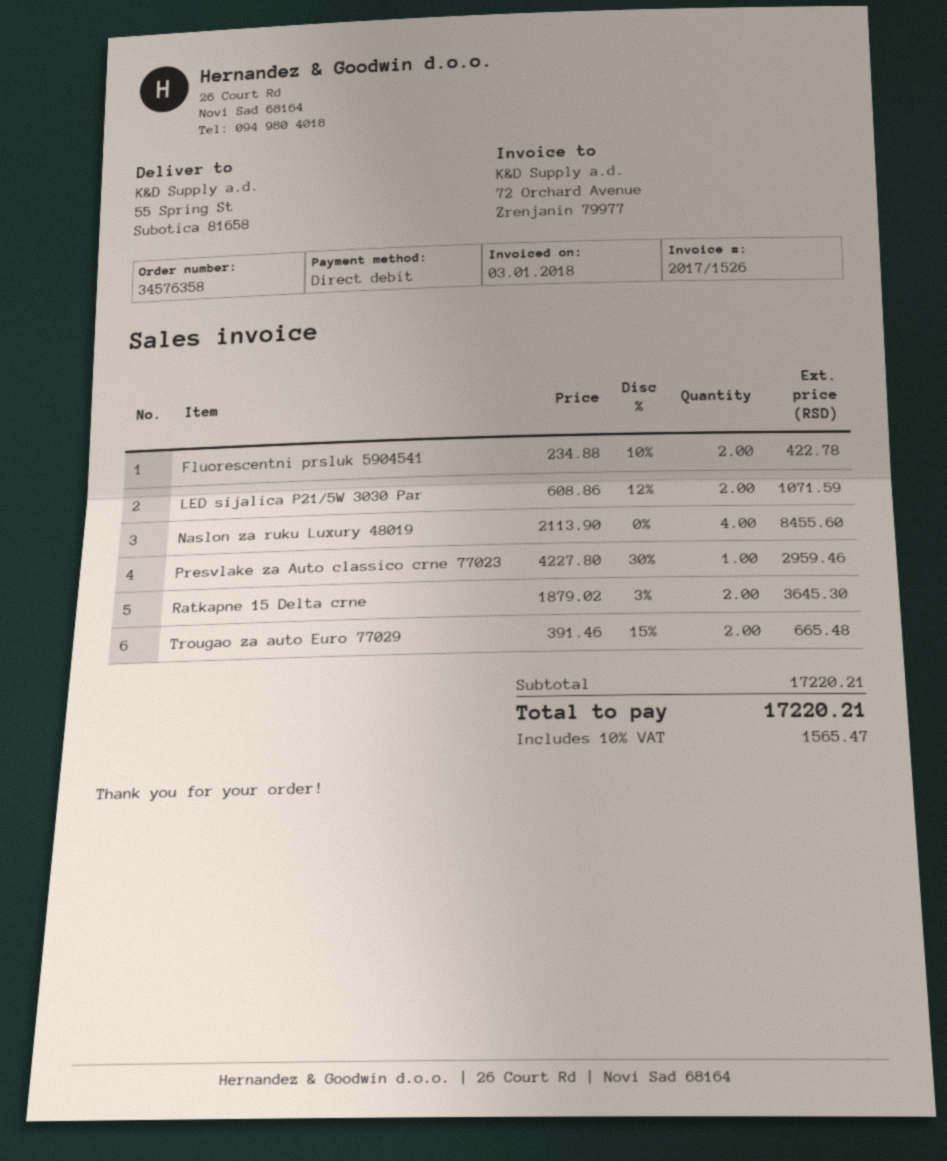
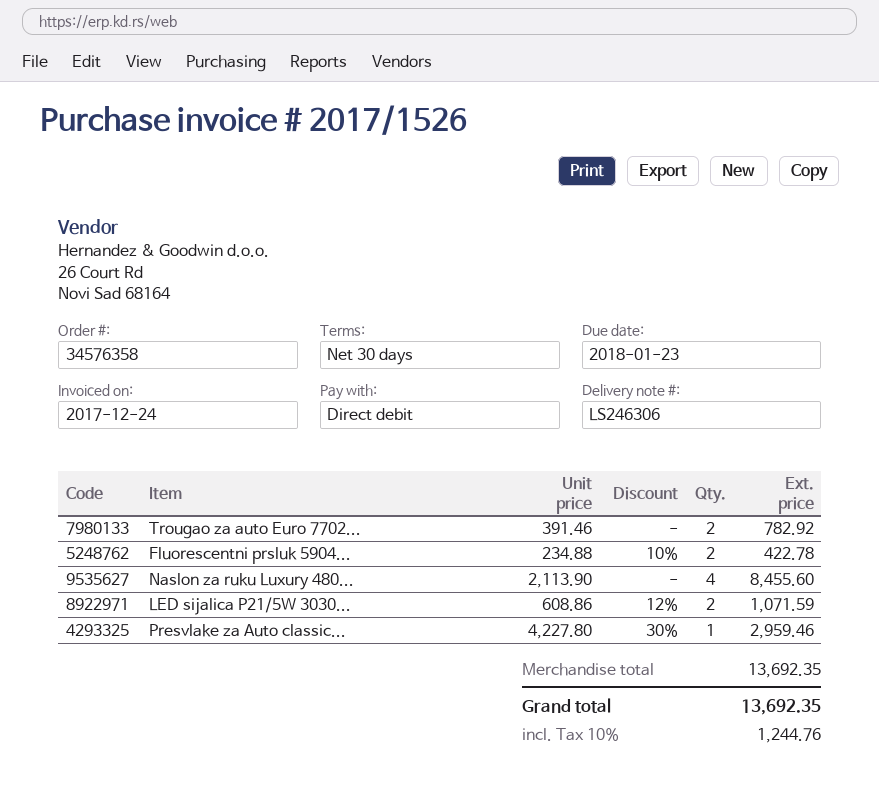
invoice date: 2018-01-03 -> 2017-12-24
Ratkapne 15 Delta crne: 2 x 1879.02 - 3% = 3645.30 -> none
Trougao za auto Euro 77029: 2 x 391.46 - 15% = 665.48 -> 2 x 391.46 = 782.92
subtotal: 17220.21 -> 13692.35
tax: 10% = 1565.47 -> 10% = 1244.76
total: 17220.21 -> 13692.35

